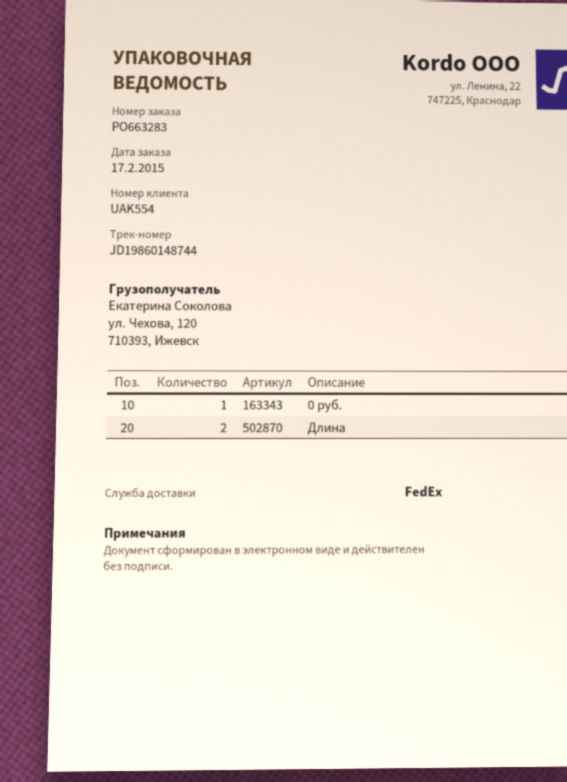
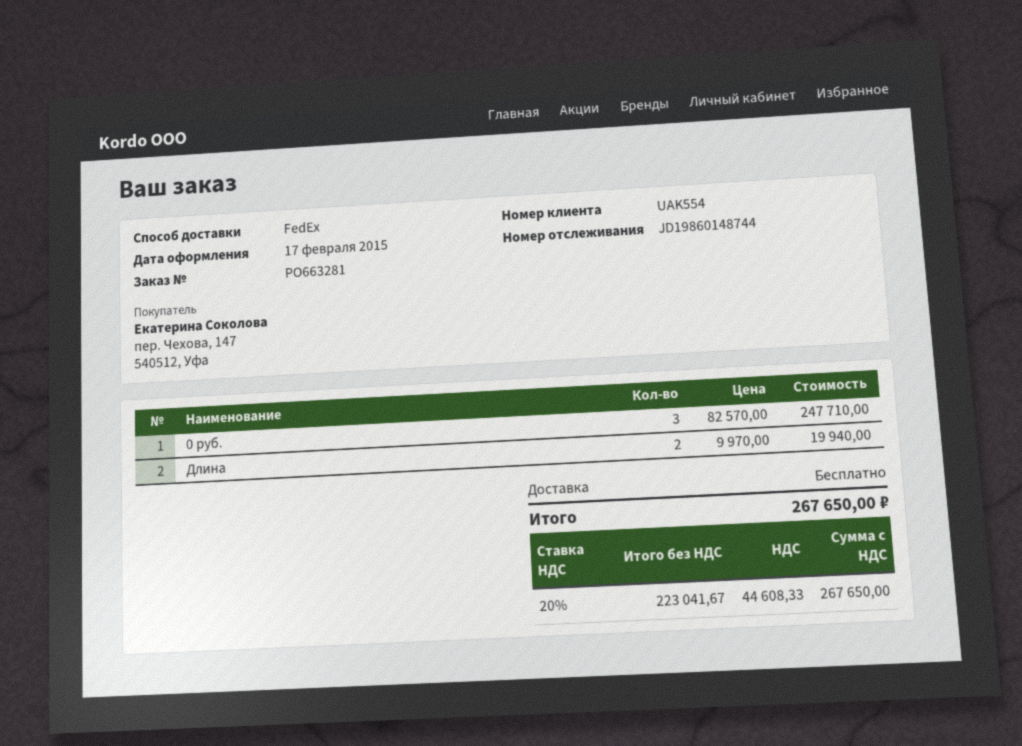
order number: PO663283 -> PO663281
0 руб.: 1 -> 3

